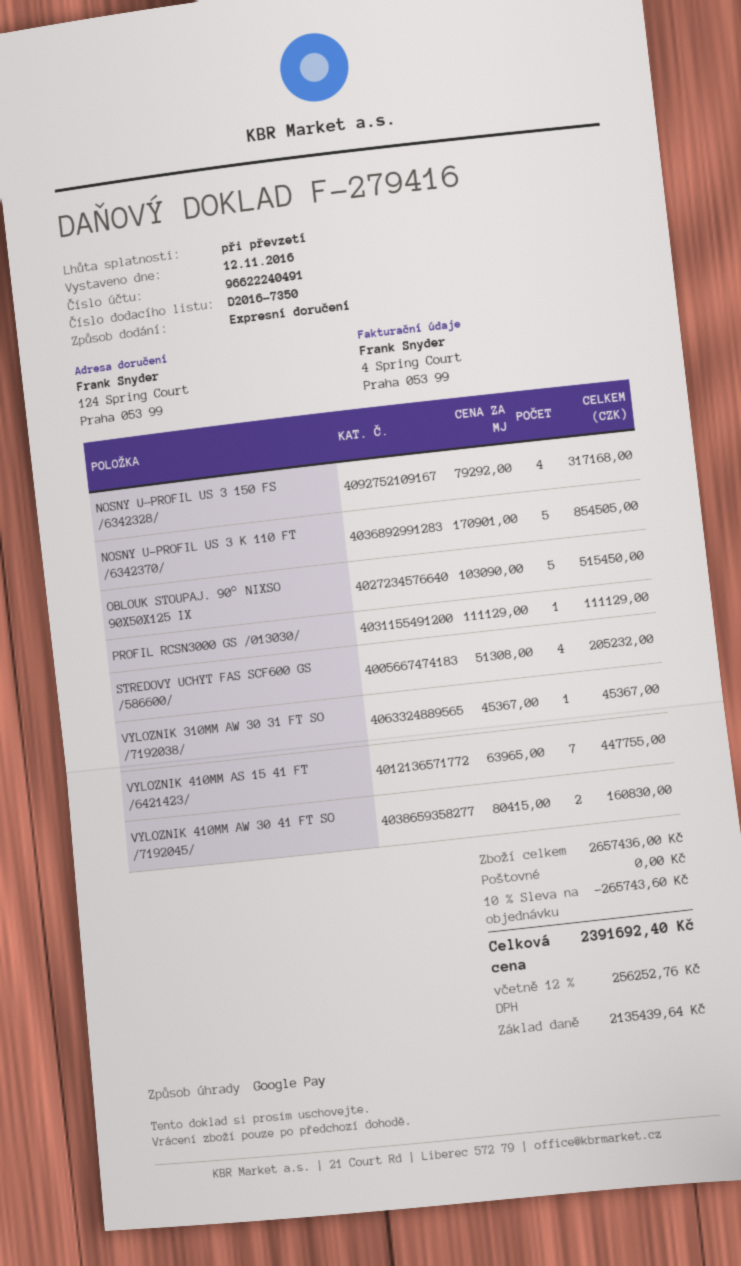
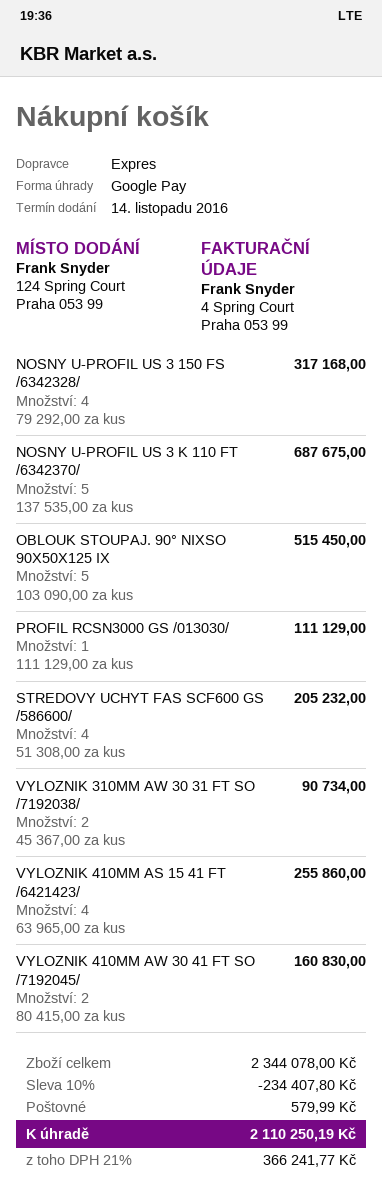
NOSNY U-PROFIL US 3 K 110 FT /6342370/: 5 x 170901.00 = 854505.00 -> 5 x 137535.00 = 687675.00
VYLOZNIK 310MM AW 30 31 FT SO /7192038/: 1 x 45367.00 = 45367.00 -> 2 x 45367.00 = 90734.00
VYLOZNIK 410MM AS 15 41 FT /6421423/: 7 x 63965.00 = 447755.00 -> 4 x 63965.00 = 255860.00
subtotal: 2657436.00 -> 2344078.00
discount: 10% = 265743.60 -> 10% = 234407.80
shipping: 0.00 -> 579.99
tax: 12% = 256252.76 -> 21% = 366241.77
total: 2391692.40 -> 2110250.19

